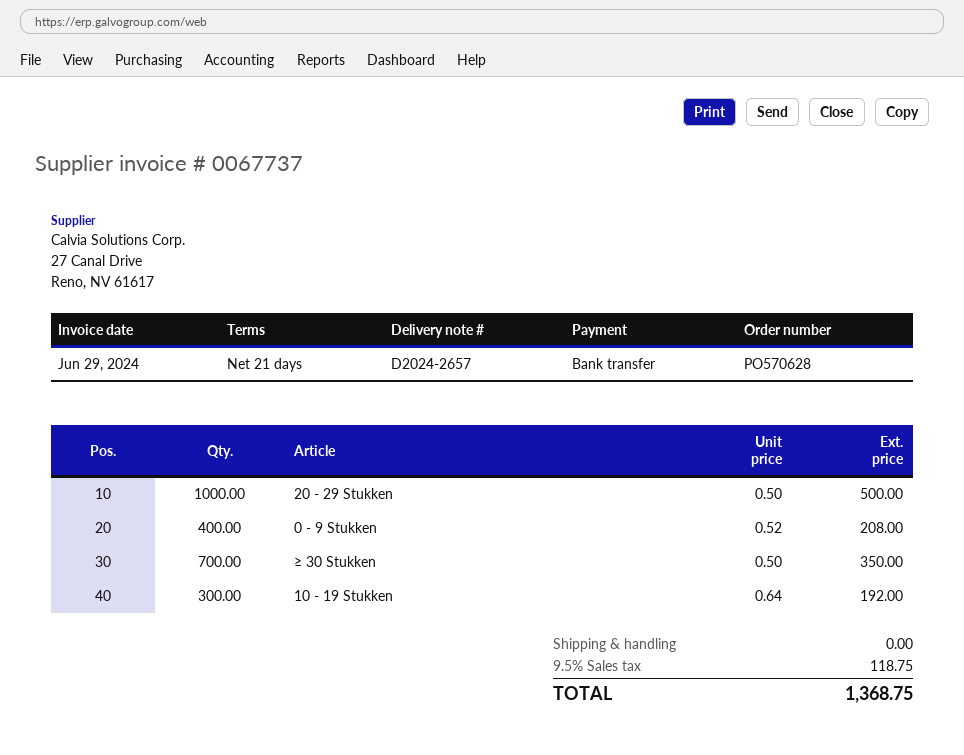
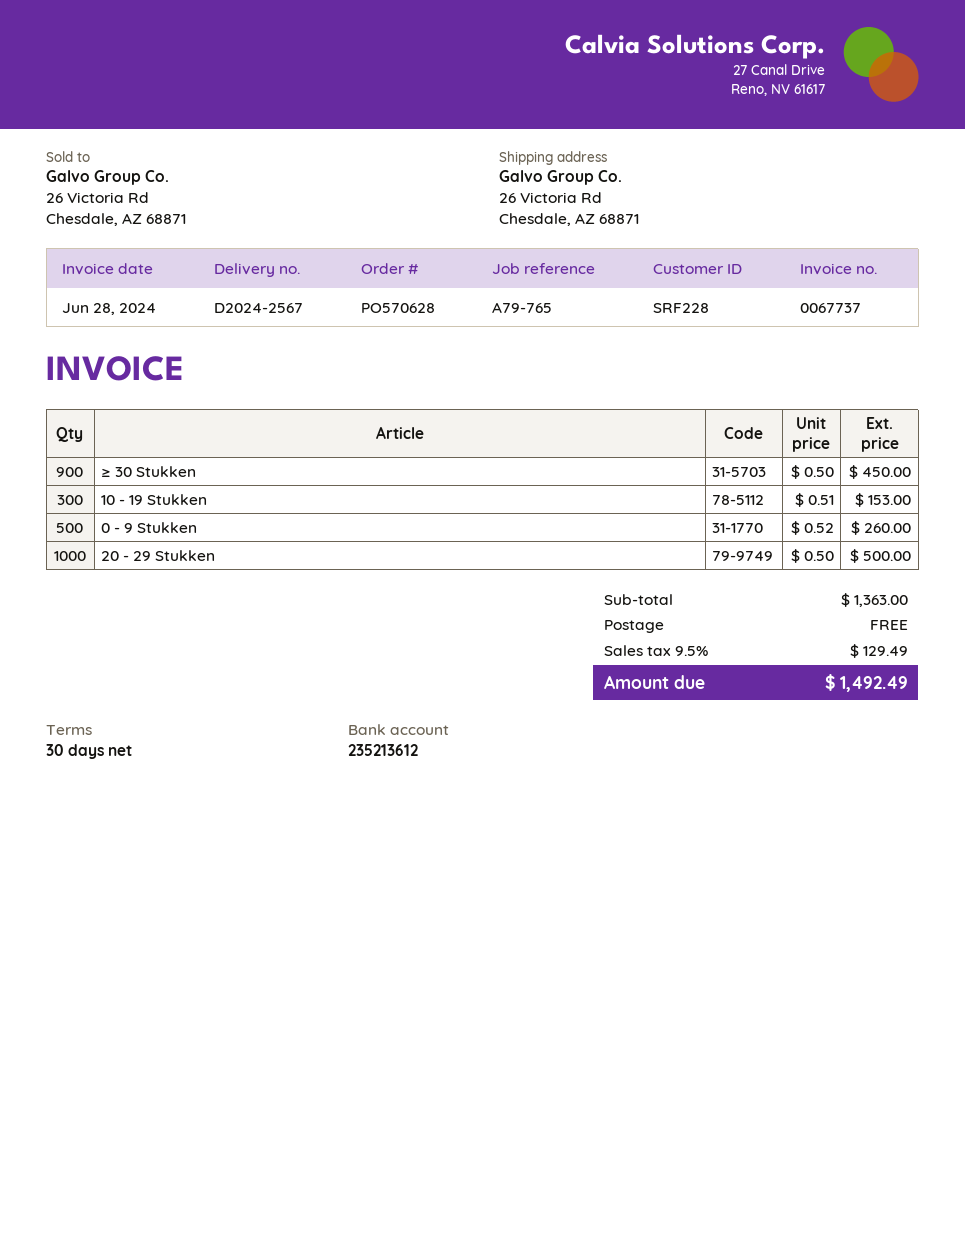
delivery note number: D2024-2657 -> D2024-2567
invoice date: 2024-06-29 -> 2024-06-28
payment terms: 21 days -> 30 days
0 - 9 Stukken: 400 x 0.52 = 208.00 -> 500 x 0.52 = 260.00
≥ 30 Stukken: 700 x 0.50 = 350.00 -> 900 x 0.50 = 450.00
10 - 19 Stukken: 300 x 0.64 = 192.00 -> 300 x 0.51 = 153.00
tax: 9.5% = 118.75 -> 9.5% = 129.49
total: 1368.75 -> 1492.49

